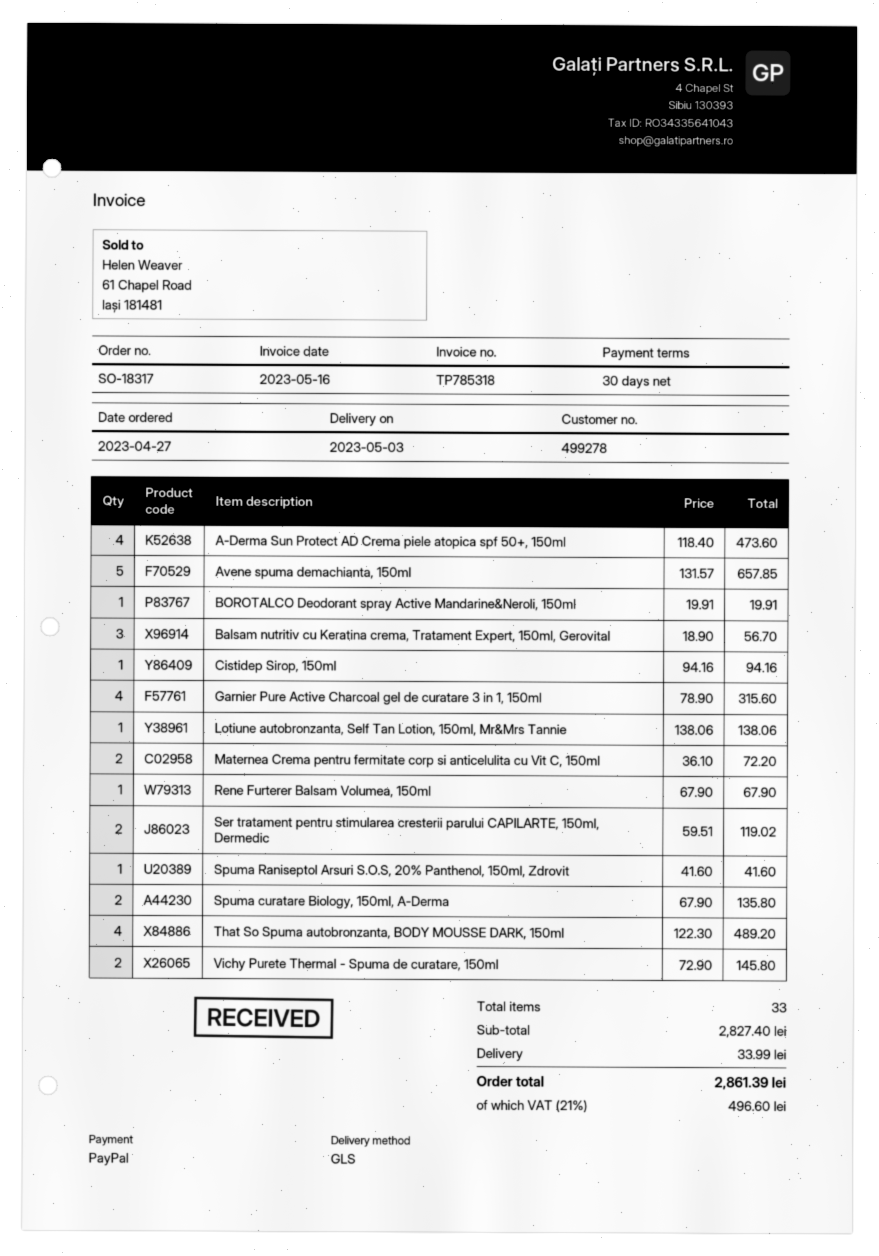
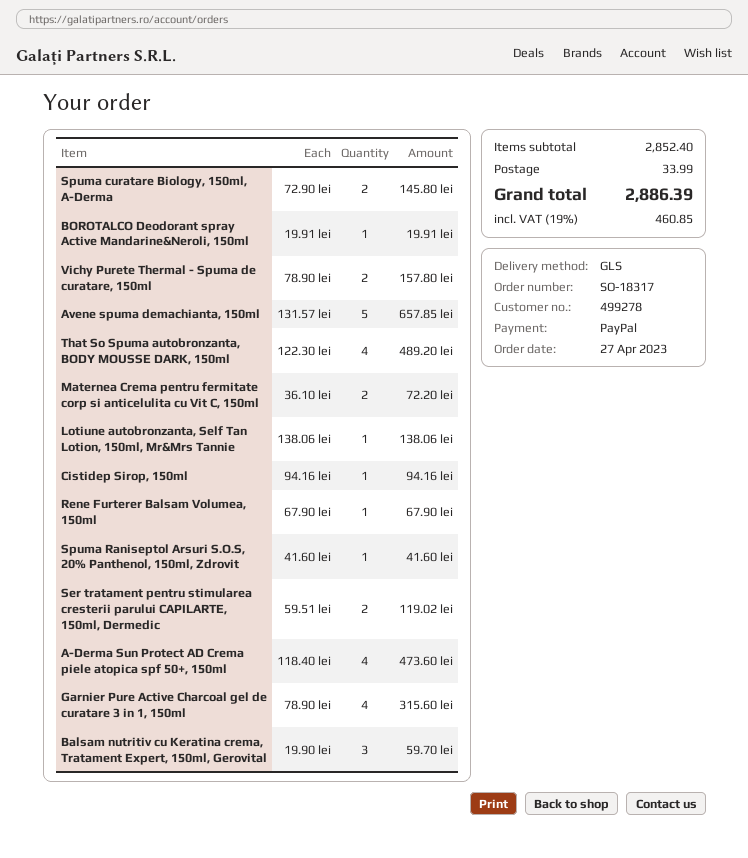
Balsam nutritiv cu Keratina crema, Tratament Expert, 150ml, Gerovital: 3 x 18.90 = 56.70 -> 3 x 19.90 = 59.70
Spuma curatare Biology, 150ml, A-Derma: 2 x 67.90 = 135.80 -> 2 x 72.90 = 145.80
Vichy Purete Thermal - Spuma de curatare, 150ml: 2 x 72.90 = 145.80 -> 2 x 78.90 = 157.80
subtotal: 2827.40 -> 2852.40
tax: 21% = 496.60 -> 19% = 460.85
total: 2861.39 -> 2886.39

